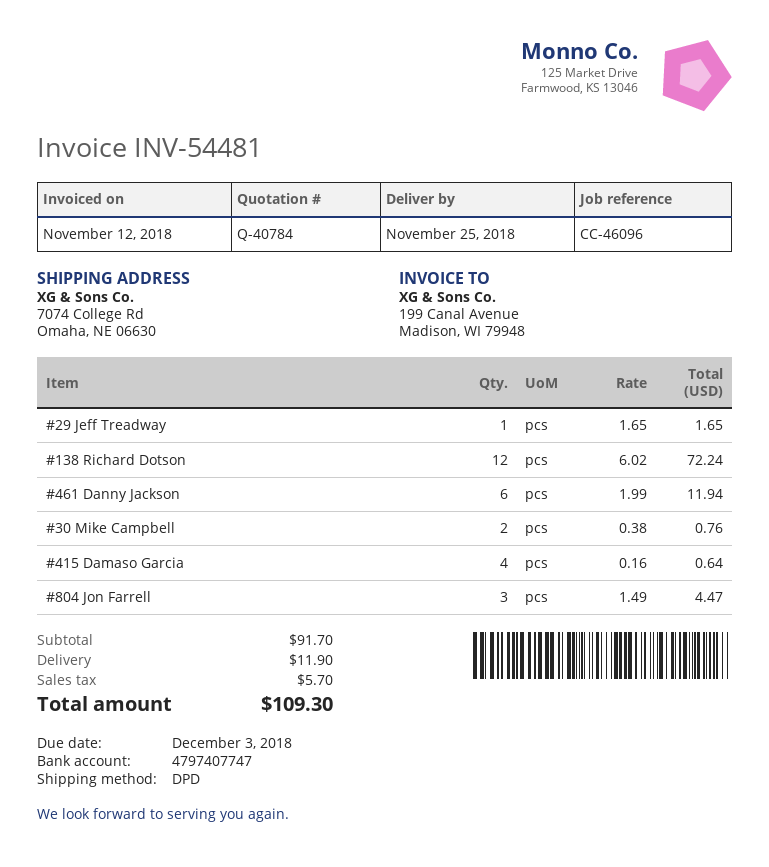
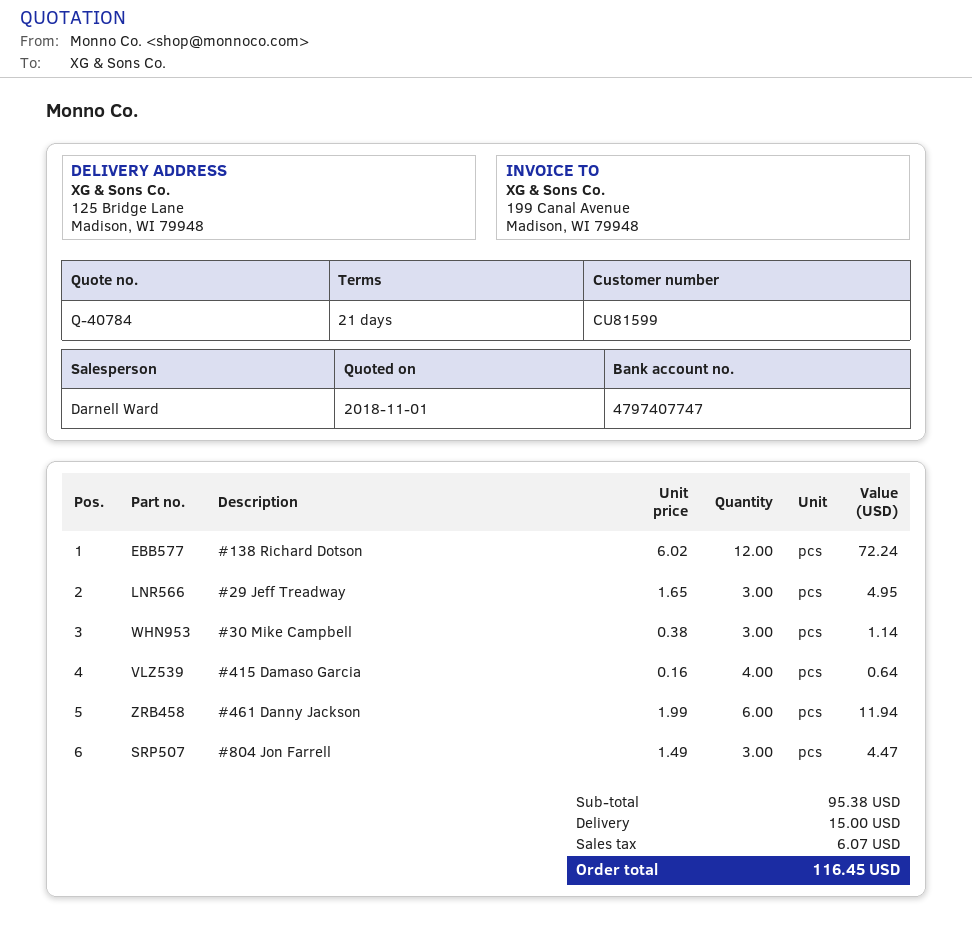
ship to: 7074 College Rd, Omaha, NE 06630 -> 125 Bridge Lane, Madison, WI 79948
#29 Jeff Treadway: 1 x 1.65 = 1.65 -> 3 x 1.65 = 4.95
#30 Mike Campbell: 2 x 0.38 = 0.76 -> 3 x 0.38 = 1.14
subtotal: 91.70 -> 95.38
shipping: 11.90 -> 15.00
tax: 5.70 -> 6.07
total: 109.30 -> 116.45

